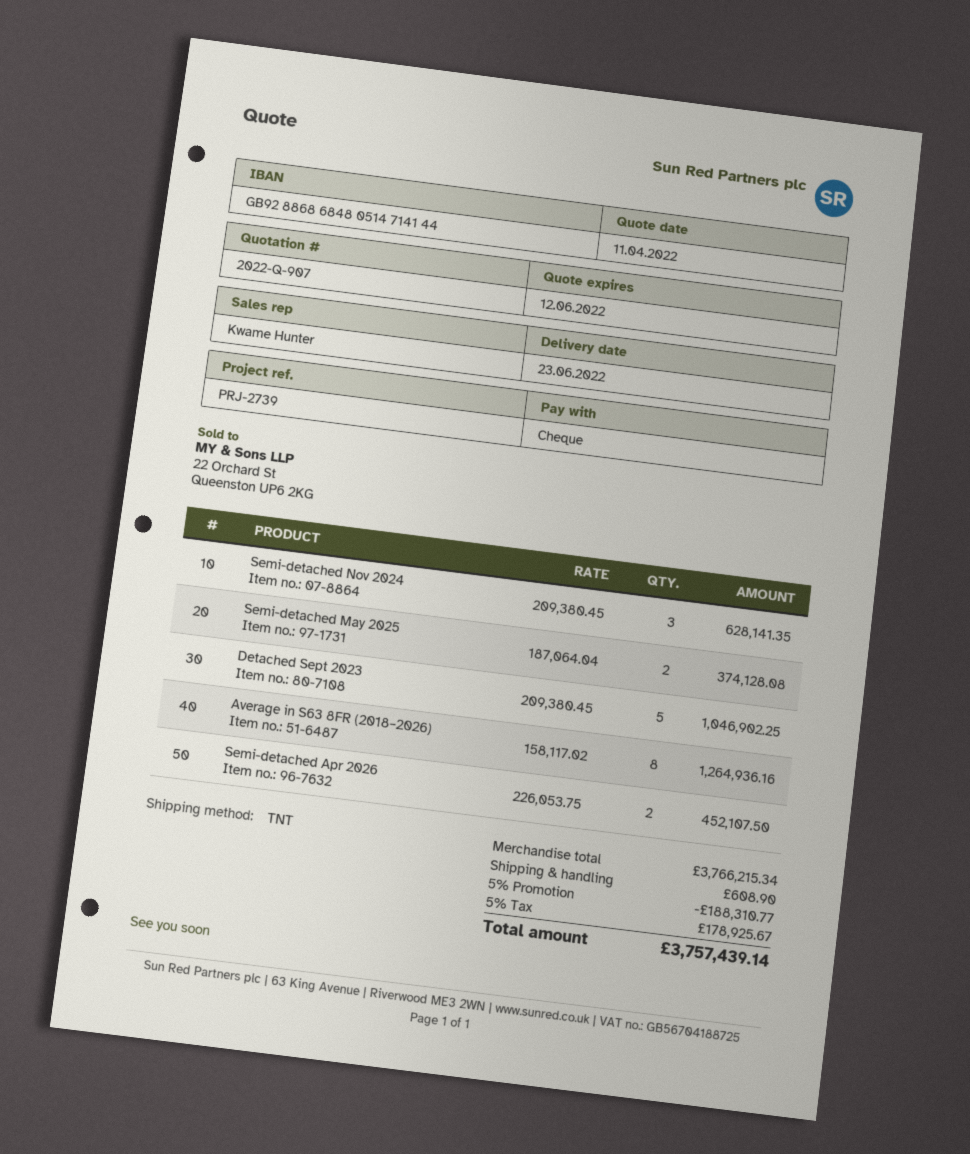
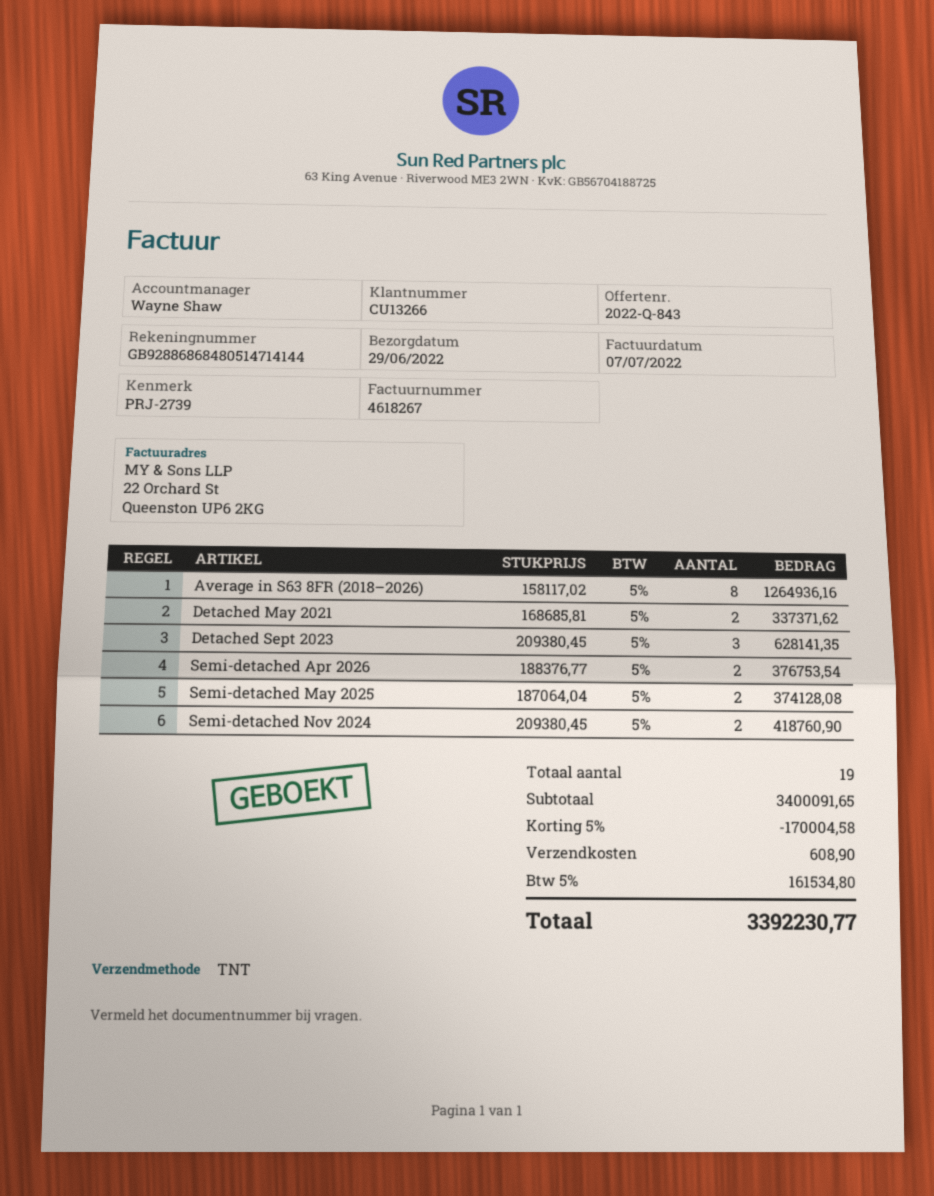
quote number: 2022-Q-907 -> 2022-Q-843
delivery date: 2022-06-23 -> 2022-06-29
sales rep: Kwame Hunter -> Wayne Shaw
Semi-detached Nov 2024: 3 x 209380.45 = 628141.35 -> 2 x 209380.45 = 418760.90
Detached Sept 2023: 5 x 209380.45 = 1046902.25 -> 3 x 209380.45 = 628141.35
Semi-detached Apr 2026: 2 x 226053.75 = 452107.50 -> 2 x 188376.77 = 376753.54
Detached May 2021: none -> 2 x 168685.81 = 337371.62
subtotal: 3766215.34 -> 3400091.65
discount: 5% = 188310.77 -> 5% = 170004.58
tax: 5% = 178925.67 -> 5% = 161534.80
total: 3757439.14 -> 3392230.77

